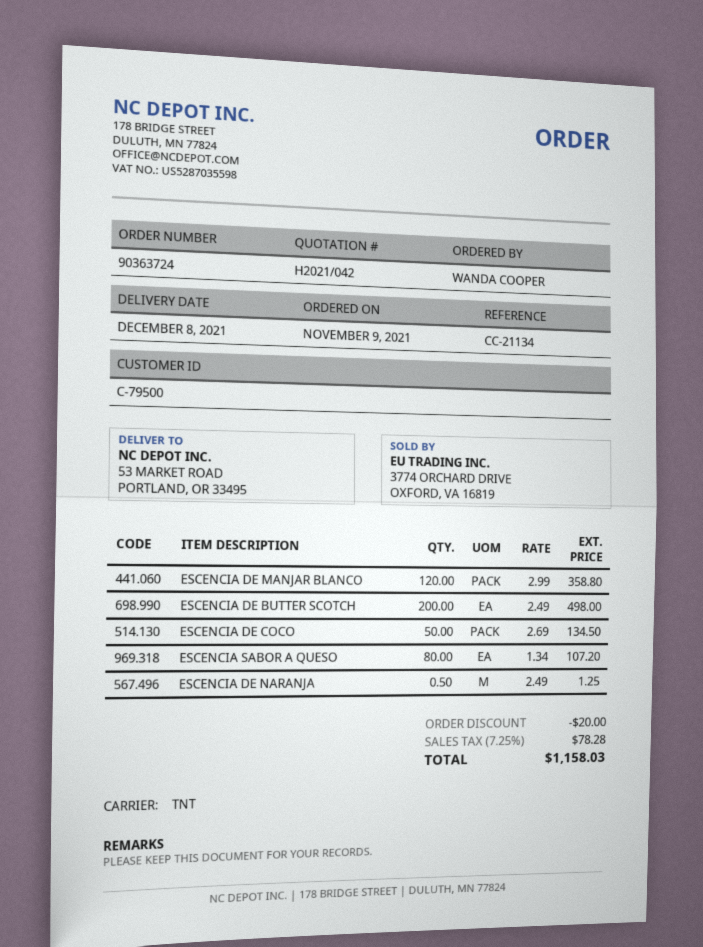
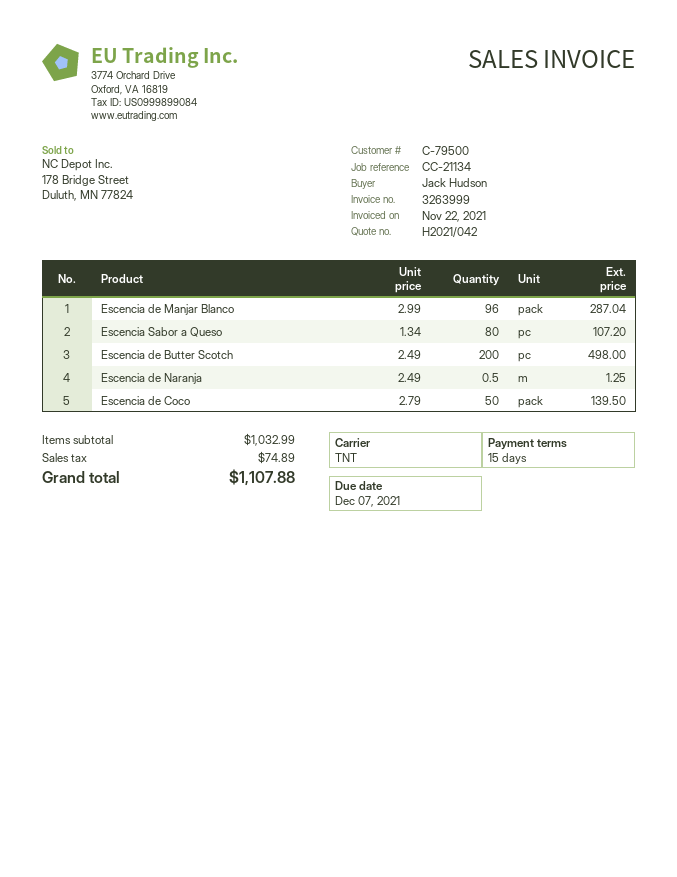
ordered by: WANDA COOPER -> Jack Hudson
ESCENCIA DE MANJAR BLANCO: 120 x 2.99 = 358.80 -> 96 x 2.99 = 287.04
ESCENCIA DE COCO: 50 x 2.69 = 134.50 -> 50 x 2.79 = 139.50
discount: 20.00 -> none
tax: 78.28 -> 74.89
total: 1158.03 -> 1107.88

